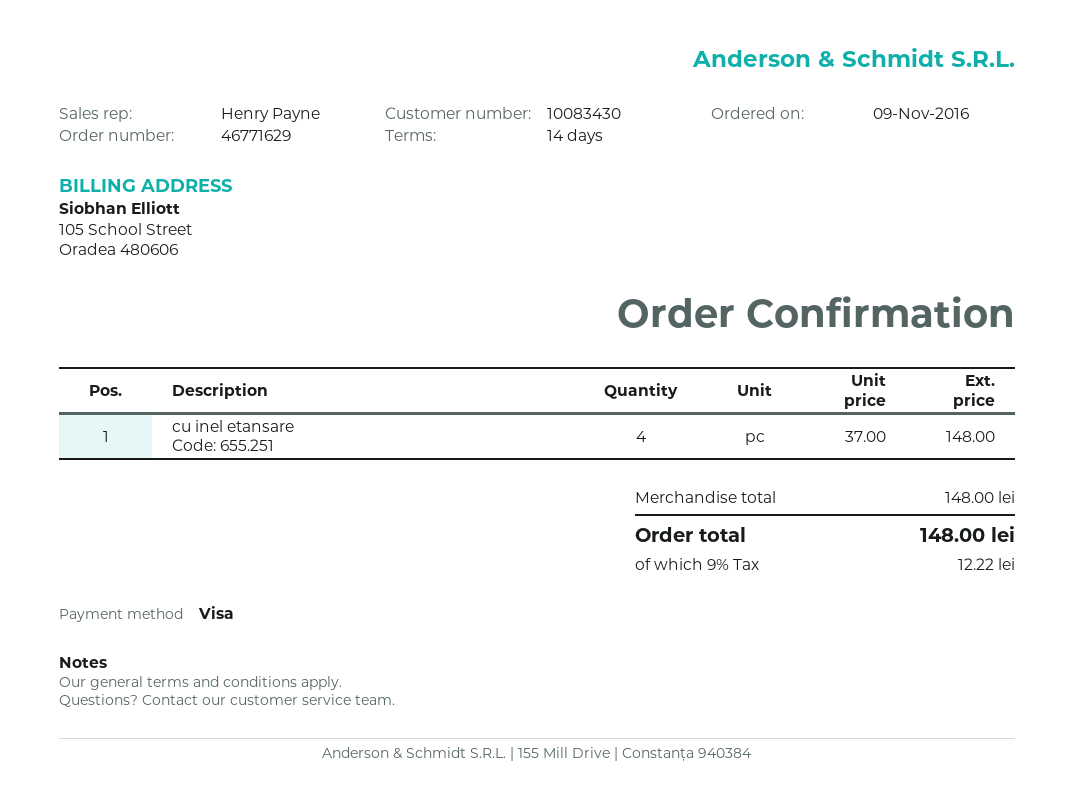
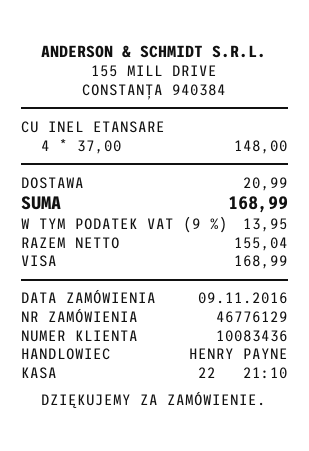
order number: 46771629 -> 46776129
customer number: 10083430 -> 10083436
shipping: none -> 20.99
tax: 9% = 12.22 -> 9% = 13.95
total: 148.00 -> 168.99

